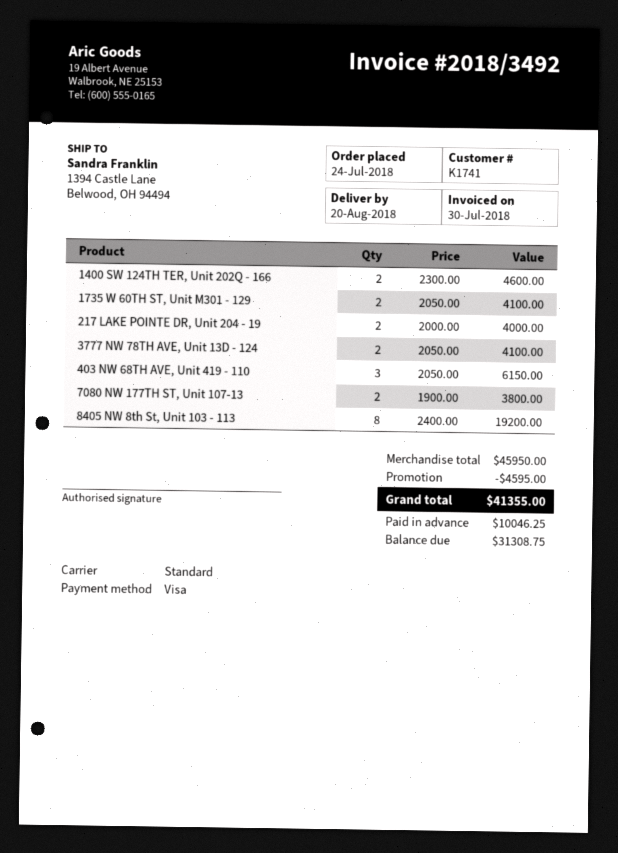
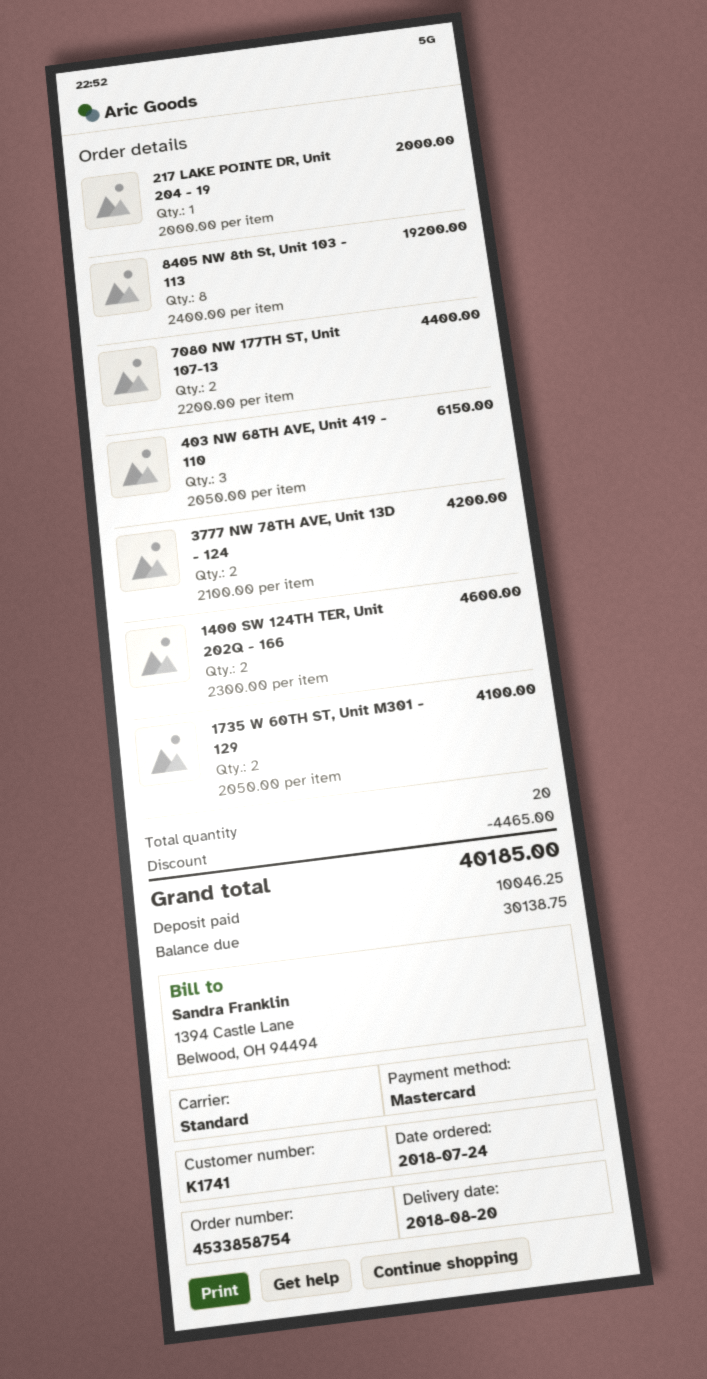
payment method: Visa -> Mastercard
217 LAKE POINTE DR, Unit 204 - 19: 2 x 2000.00 = 4000.00 -> 1 x 2000.00 = 2000.00
3777 NW 78TH AVE, Unit 13D - 124: 2 x 2050.00 = 4100.00 -> 2 x 2100.00 = 4200.00
7080 NW 177TH ST, Unit 107-13: 2 x 1900.00 = 3800.00 -> 2 x 2200.00 = 4400.00
discount: 4595.00 -> 4465.00
total: 41355.00 -> 40185.00
balance: 31308.75 -> 30138.75

